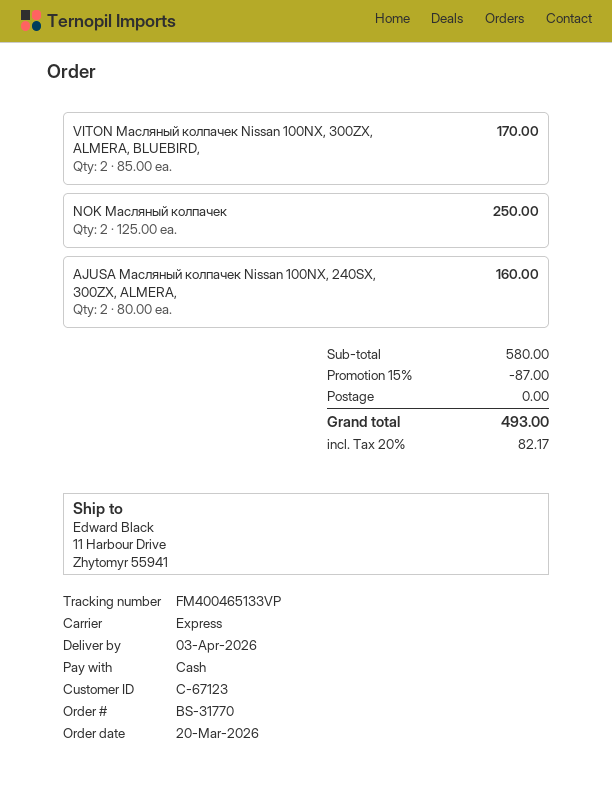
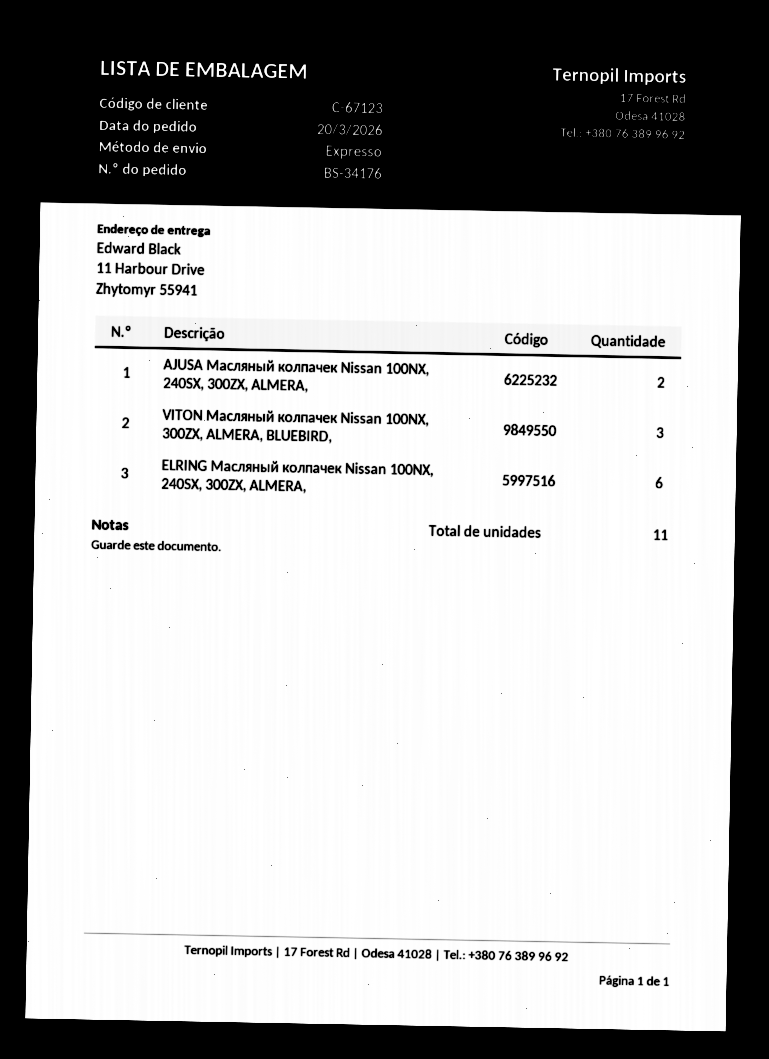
order number: BS-31770 -> BS-34176
VITON Масляный колпачек Nissan 100NX, 300ZX, ALMERA, BLUEBIRD,: 2 -> 3
NOK Масляный колпачек: 2 -> none
ELRING Масляный колпачек Nissan 100NX, 240SX, 300ZX, ALMERA,: none -> 6

